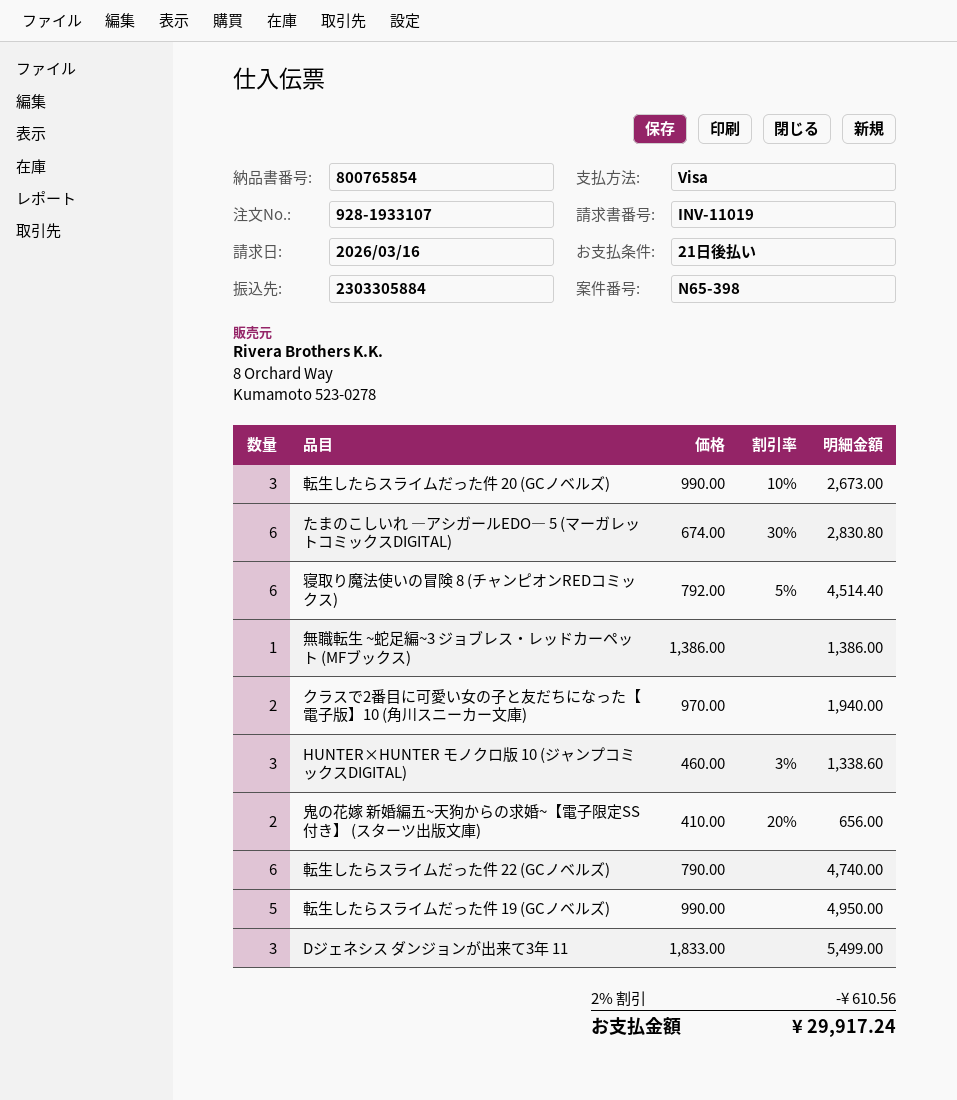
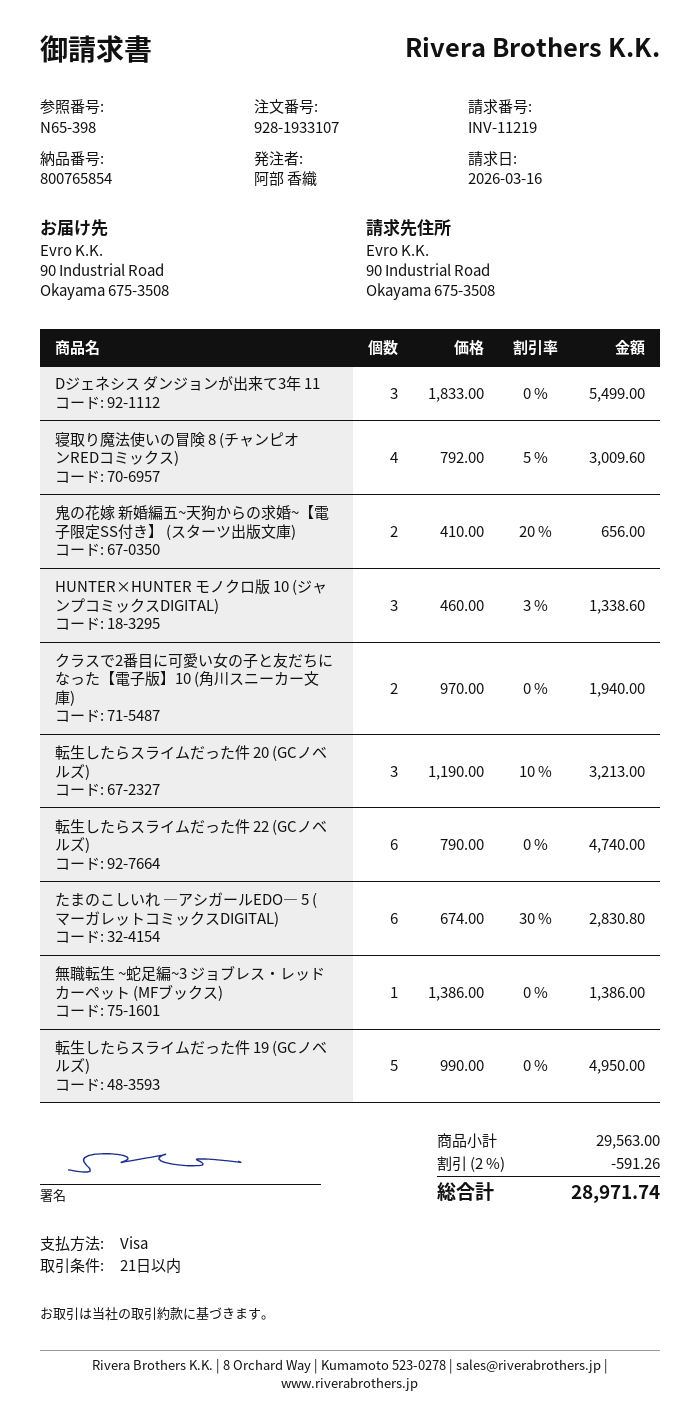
invoice number: INV-11019 -> INV-11219
転生したらスライムだった件 20 (GCノベルズ): 3 x 990.00 - 10% = 2673.00 -> 3 x 1190.00 - 10% = 3213.00
寝取り魔法使いの冒険 8 (チャンピオンREDコミックス): 6 x 792.00 - 5% = 4514.40 -> 4 x 792.00 - 5% = 3009.60
discount: 2% = 610.56 -> 2% = 591.26
total: 29917.24 -> 28971.74

